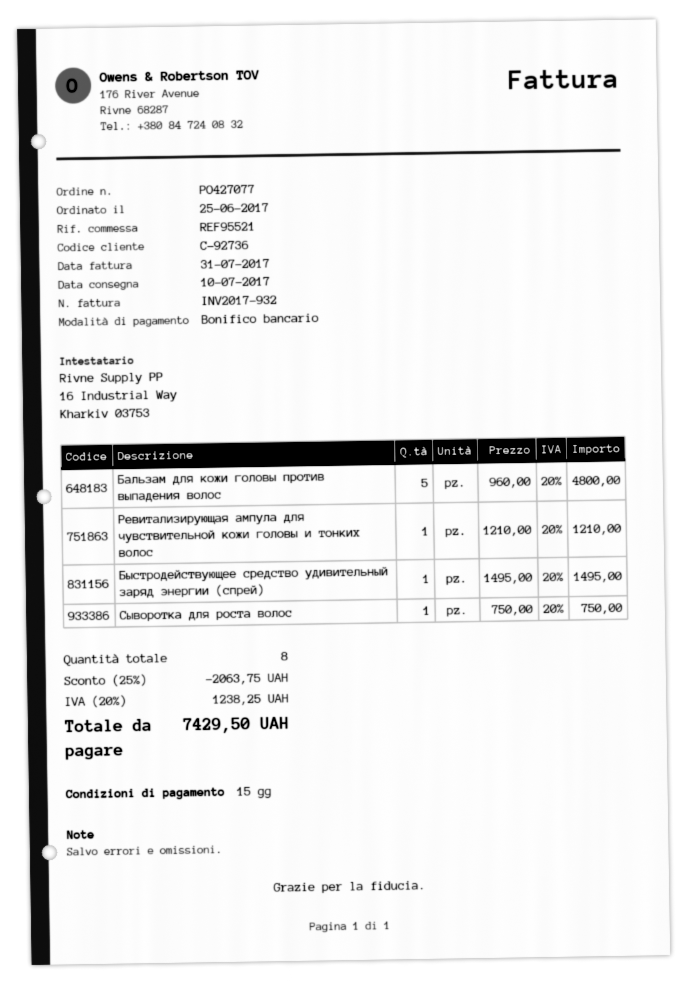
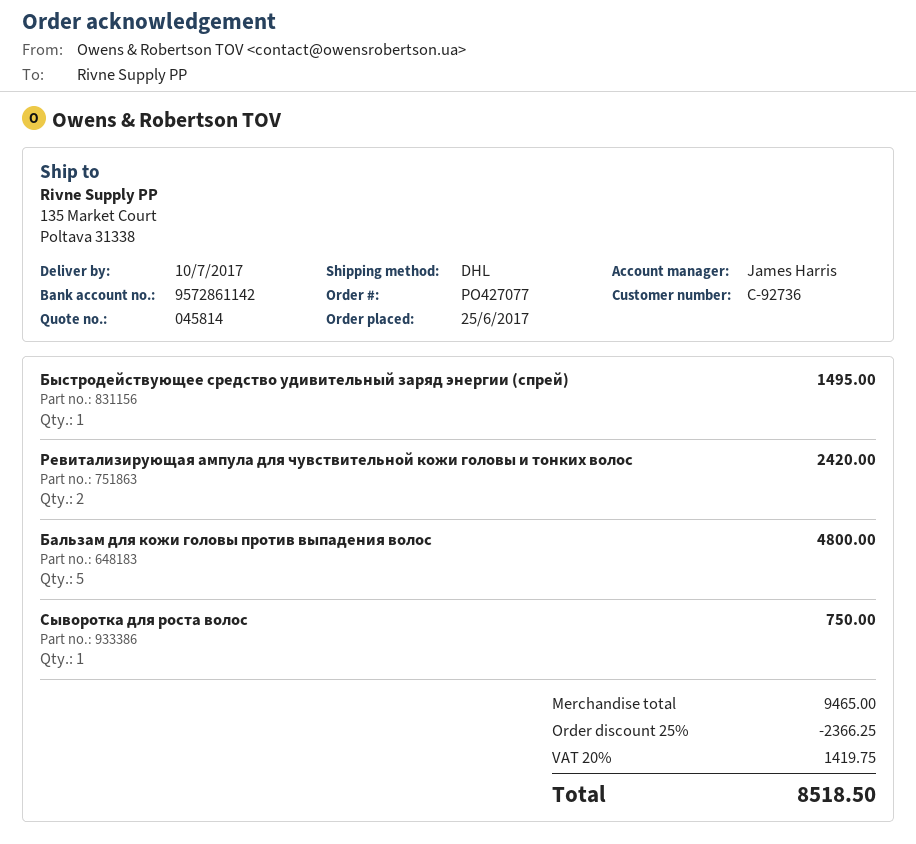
Ревитализирующая ампула для чувствительной кожи головы и тонких волос: 1 for 1210.00 -> 2 for 2420.00
discount: 25% = 2063.75 -> 25% = 2366.25
tax: 20% = 1238.25 -> 20% = 1419.75
total: 7429.50 -> 8518.50

